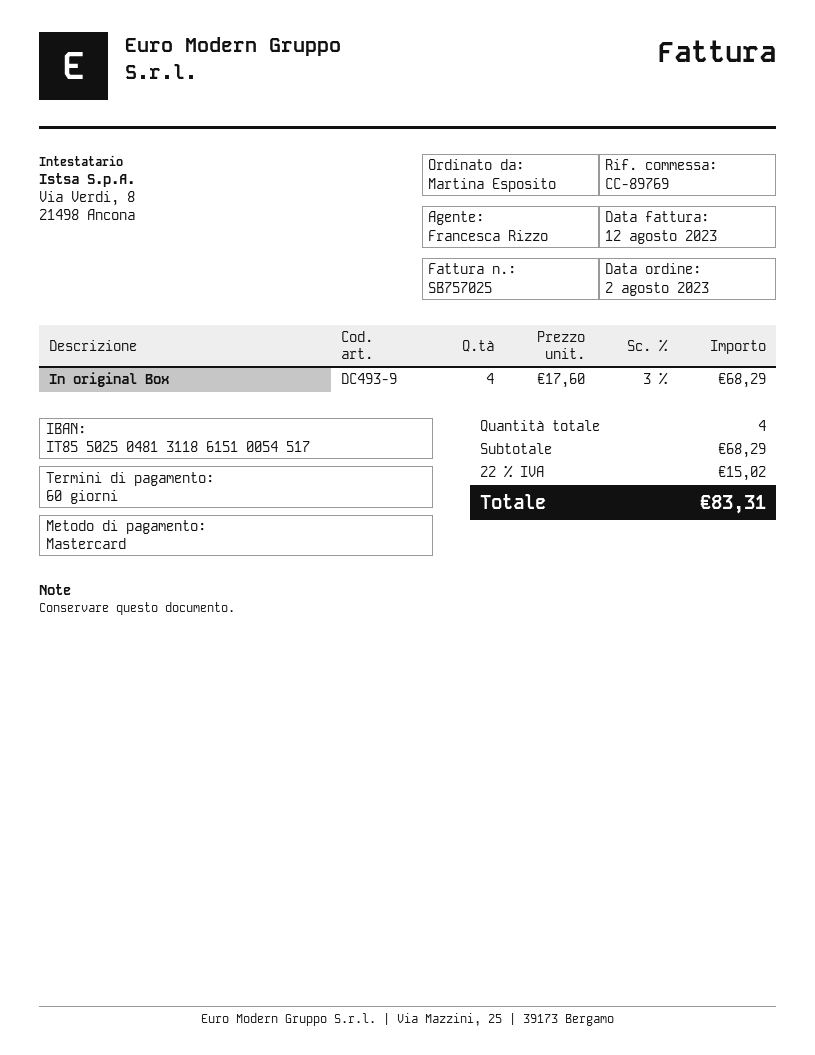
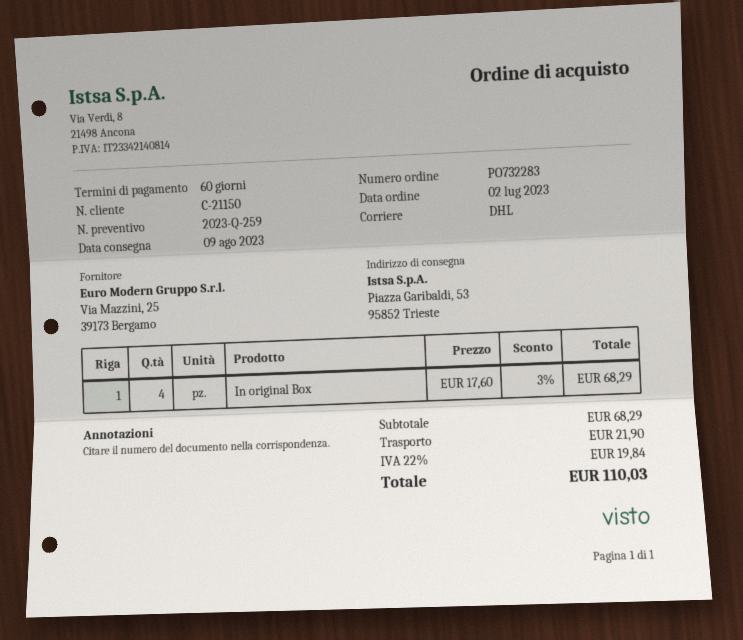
order date: 2023-08-02 -> 2023-07-02
shipping: none -> 21.90
tax: 22% = 15.02 -> 22% = 19.84
total: 83.31 -> 110.03

